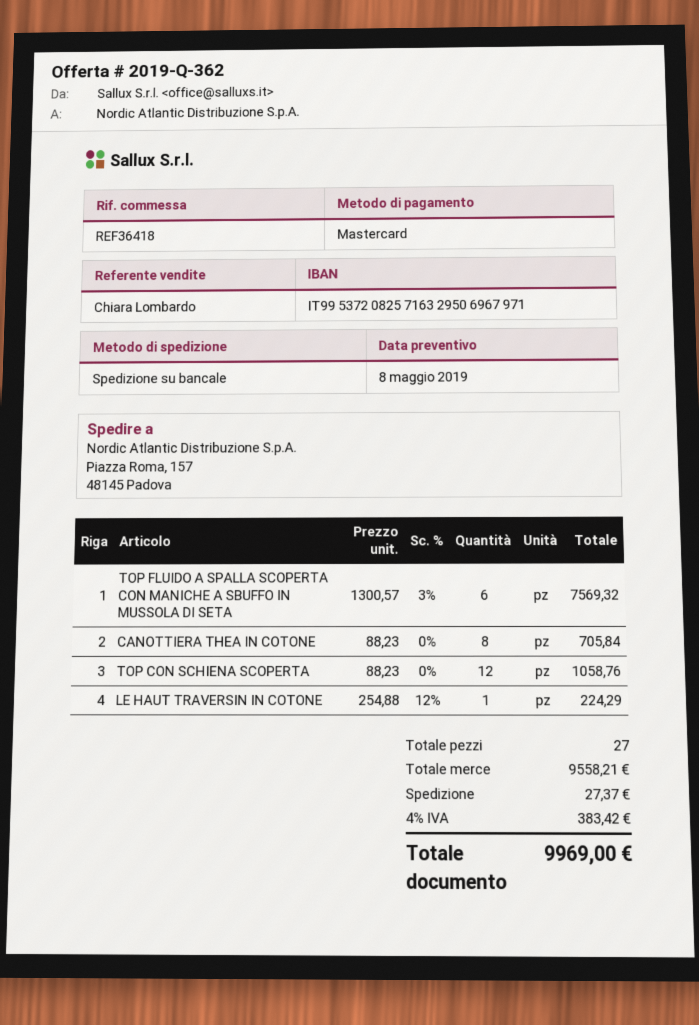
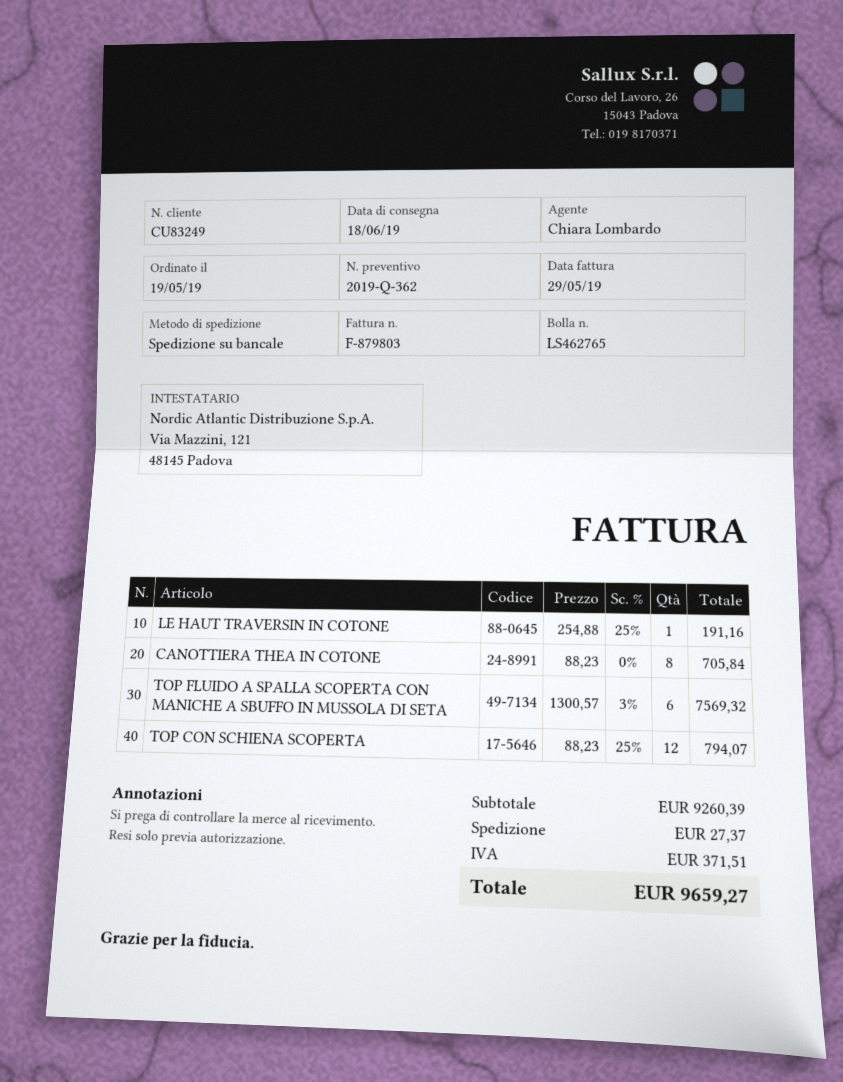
TOP CON SCHIENA SCOPERTA: 12 x 88.23 = 1058.76 -> 12 x 88.23 - 25% = 794.07
LE HAUT TRAVERSIN IN COTONE: 1 x 254.88 - 12% = 224.29 -> 1 x 254.88 - 25% = 191.16
subtotal: 9558.21 -> 9260.39
tax: 383.42 -> 371.51
total: 9969.00 -> 9659.27

